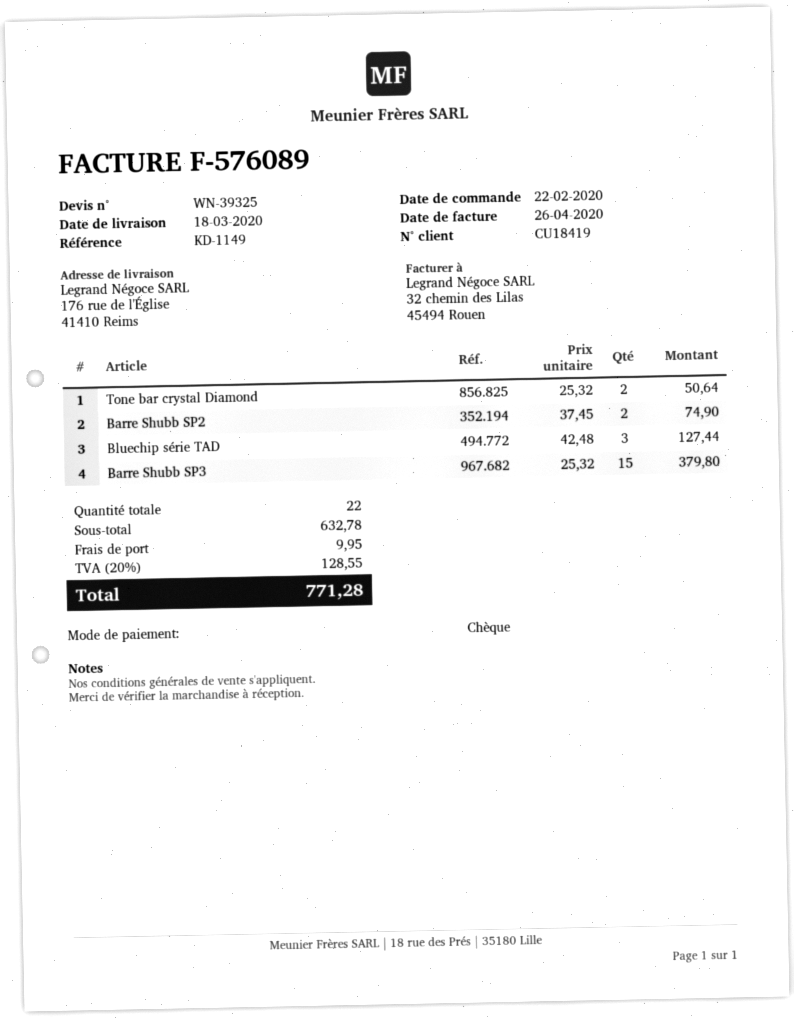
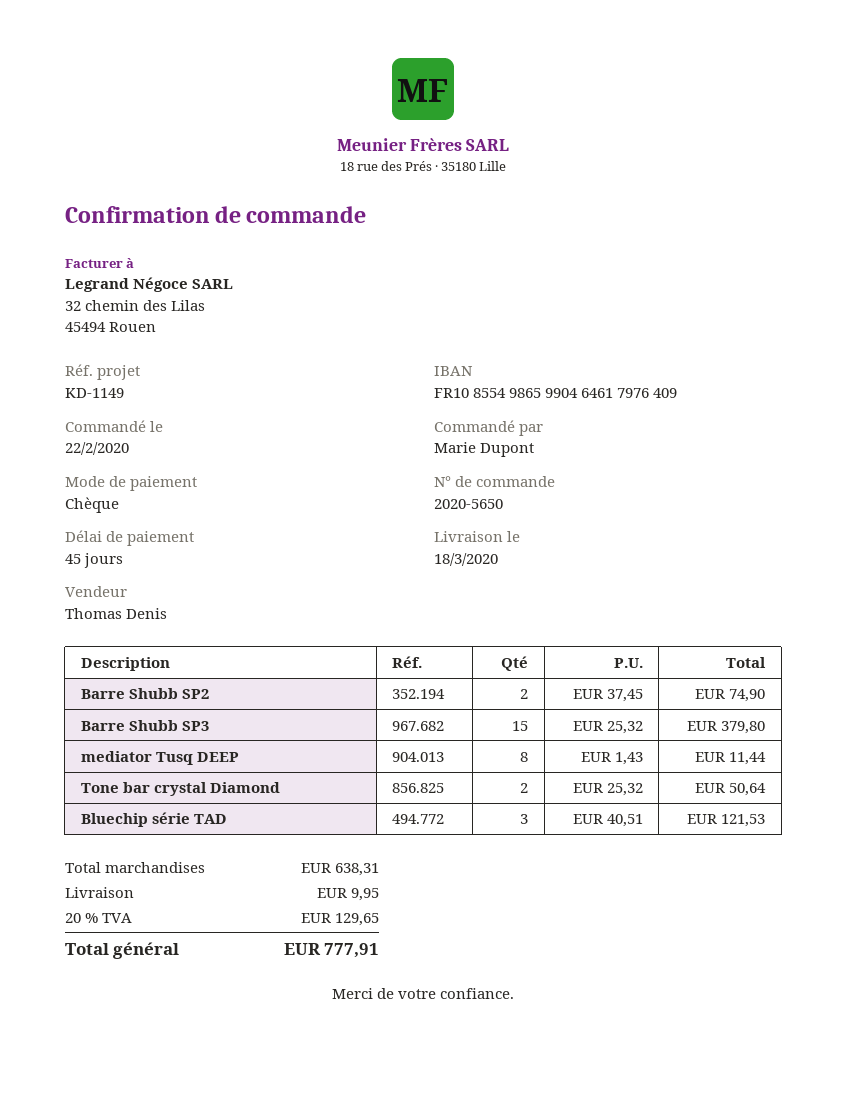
Bluechip série TAD: 3 x 42.48 = 127.44 -> 3 x 40.51 = 121.53
mediator Tusq DEEP: none -> 8 x 1.43 = 11.44
subtotal: 632.78 -> 638.31
tax: 20% = 128.55 -> 20% = 129.65
total: 771.28 -> 777.91

